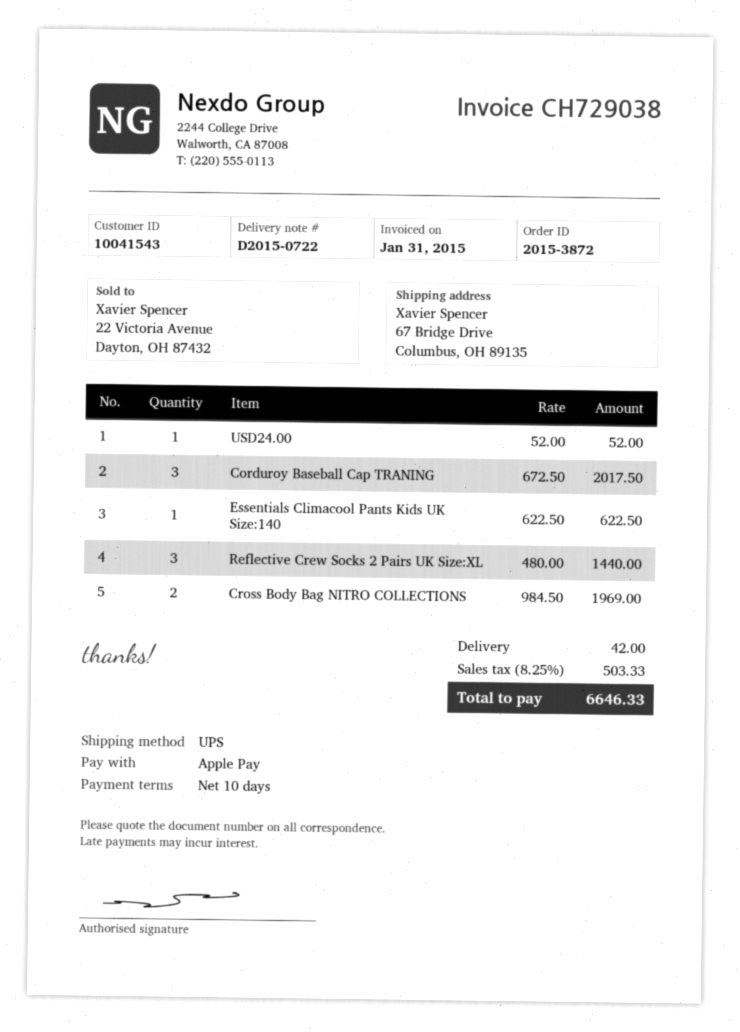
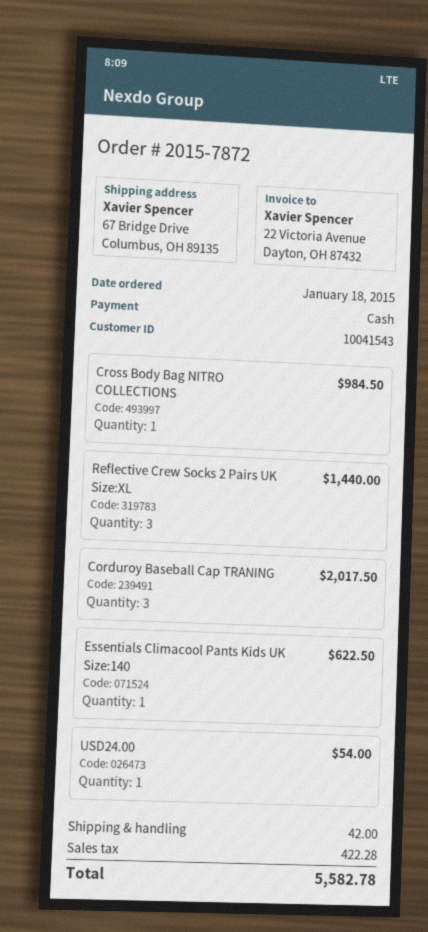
order number: 2015-3872 -> 2015-7872
payment method: Apple Pay -> cash
USD24.00: 1 for 52.00 -> 1 for 54.00
Cross Body Bag NITRO COLLECTIONS: 2 for 1969.00 -> 1 for 984.50
tax: 503.33 -> 422.28
total: 6646.33 -> 5582.78

